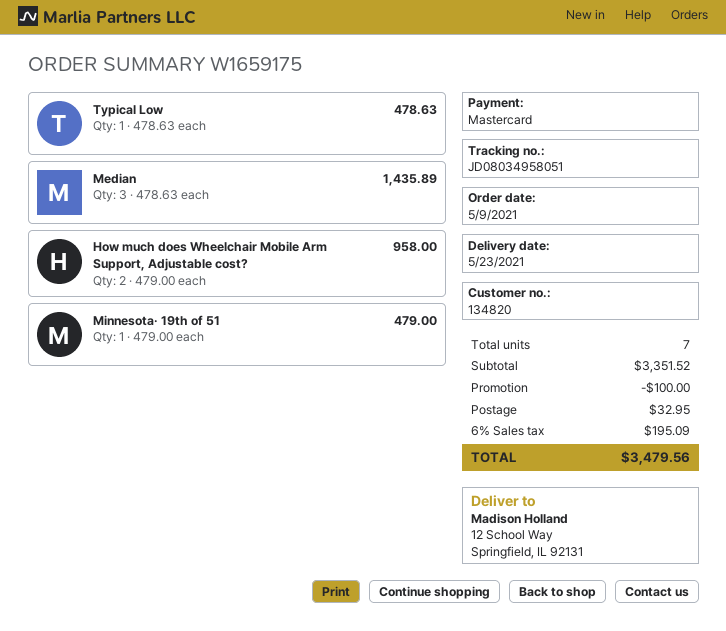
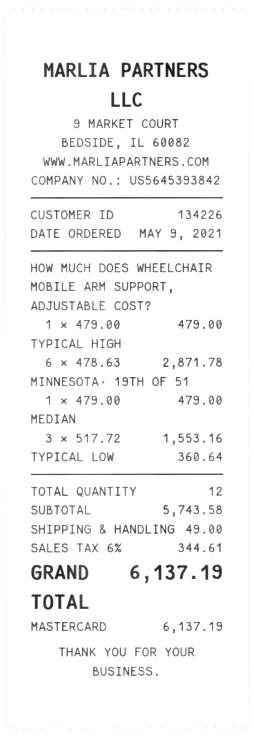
customer number: 134820 -> 134226
Typical Low: 1 x 478.63 = 478.63 -> 1 x 360.64 = 360.64
Median: 3 x 478.63 = 1435.89 -> 3 x 517.72 = 1553.16
How much does Wheelchair Mobile Arm Support, Adjustable cost?: 2 x 479.00 = 958.00 -> 1 x 479.00 = 479.00
TYPICAL HIGH: none -> 6 x 478.63 = 2871.78
total quantity: 7 -> 12
subtotal: 3351.52 -> 5743.58
discount: 100.00 -> none
shipping: 32.95 -> 49.00
tax: 6% = 195.09 -> 6% = 344.61
total: 3479.56 -> 6137.19

